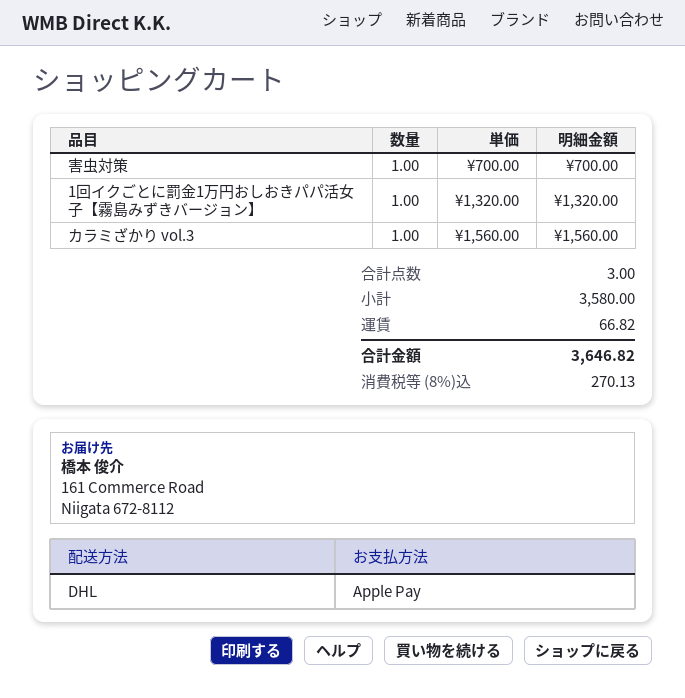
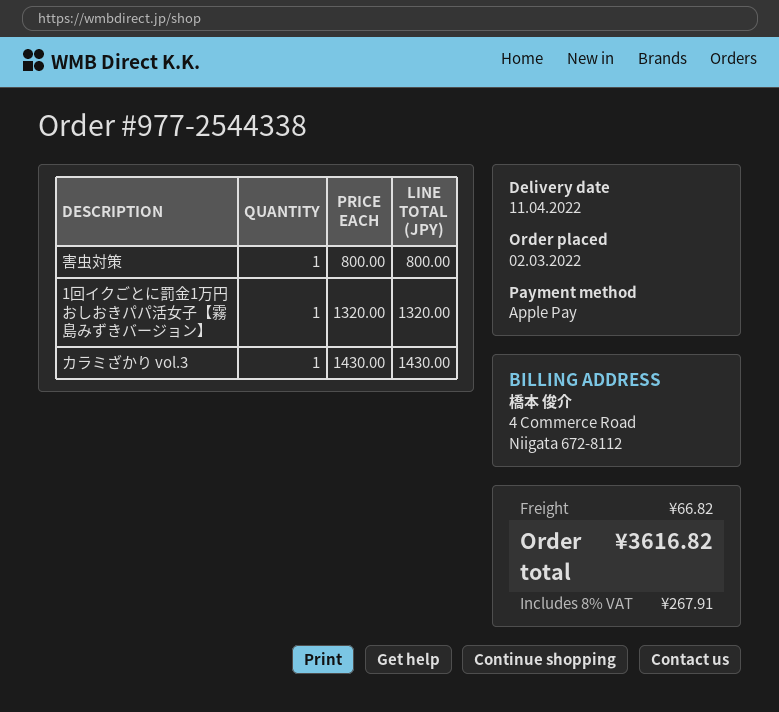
害虫対策: 1 x 700.00 = 700.00 -> 1 x 800.00 = 800.00
カラミざかり vol.3: 1 x 1560.00 = 1560.00 -> 1 x 1430.00 = 1430.00
tax: 8% = 270.13 -> 8% = 267.91
total: 3646.82 -> 3616.82

